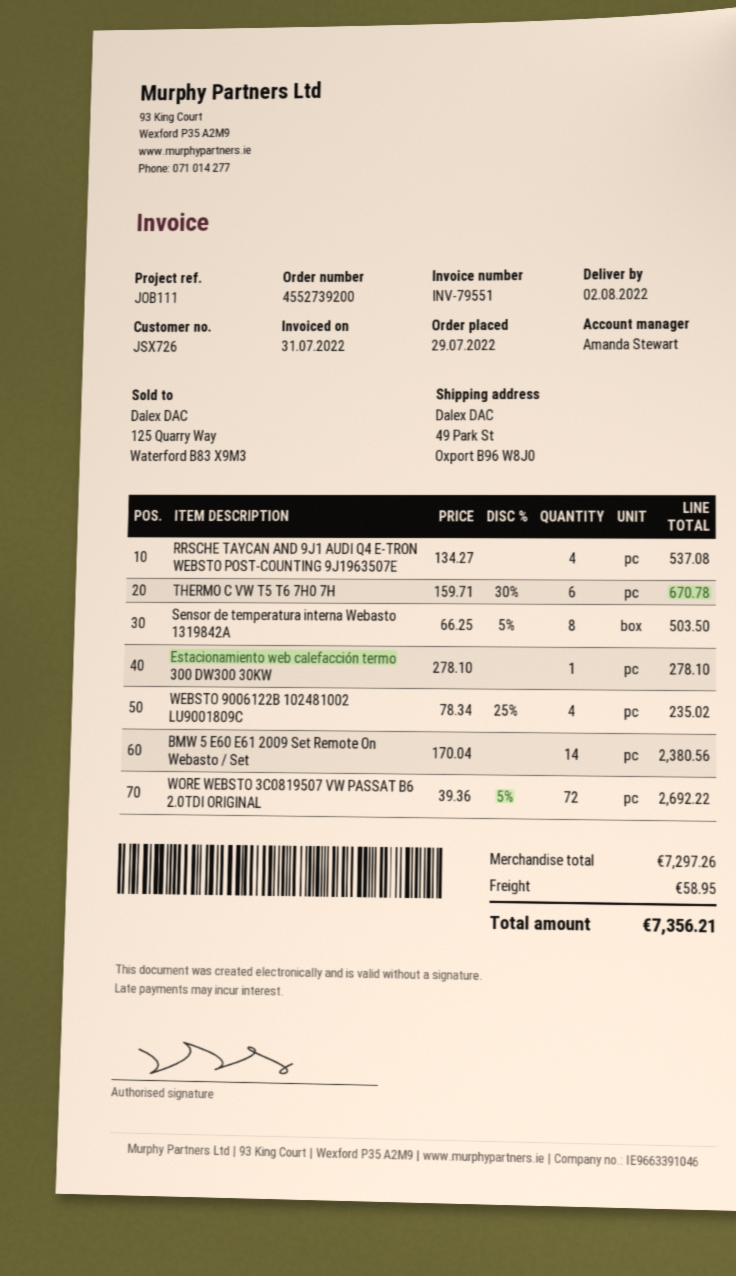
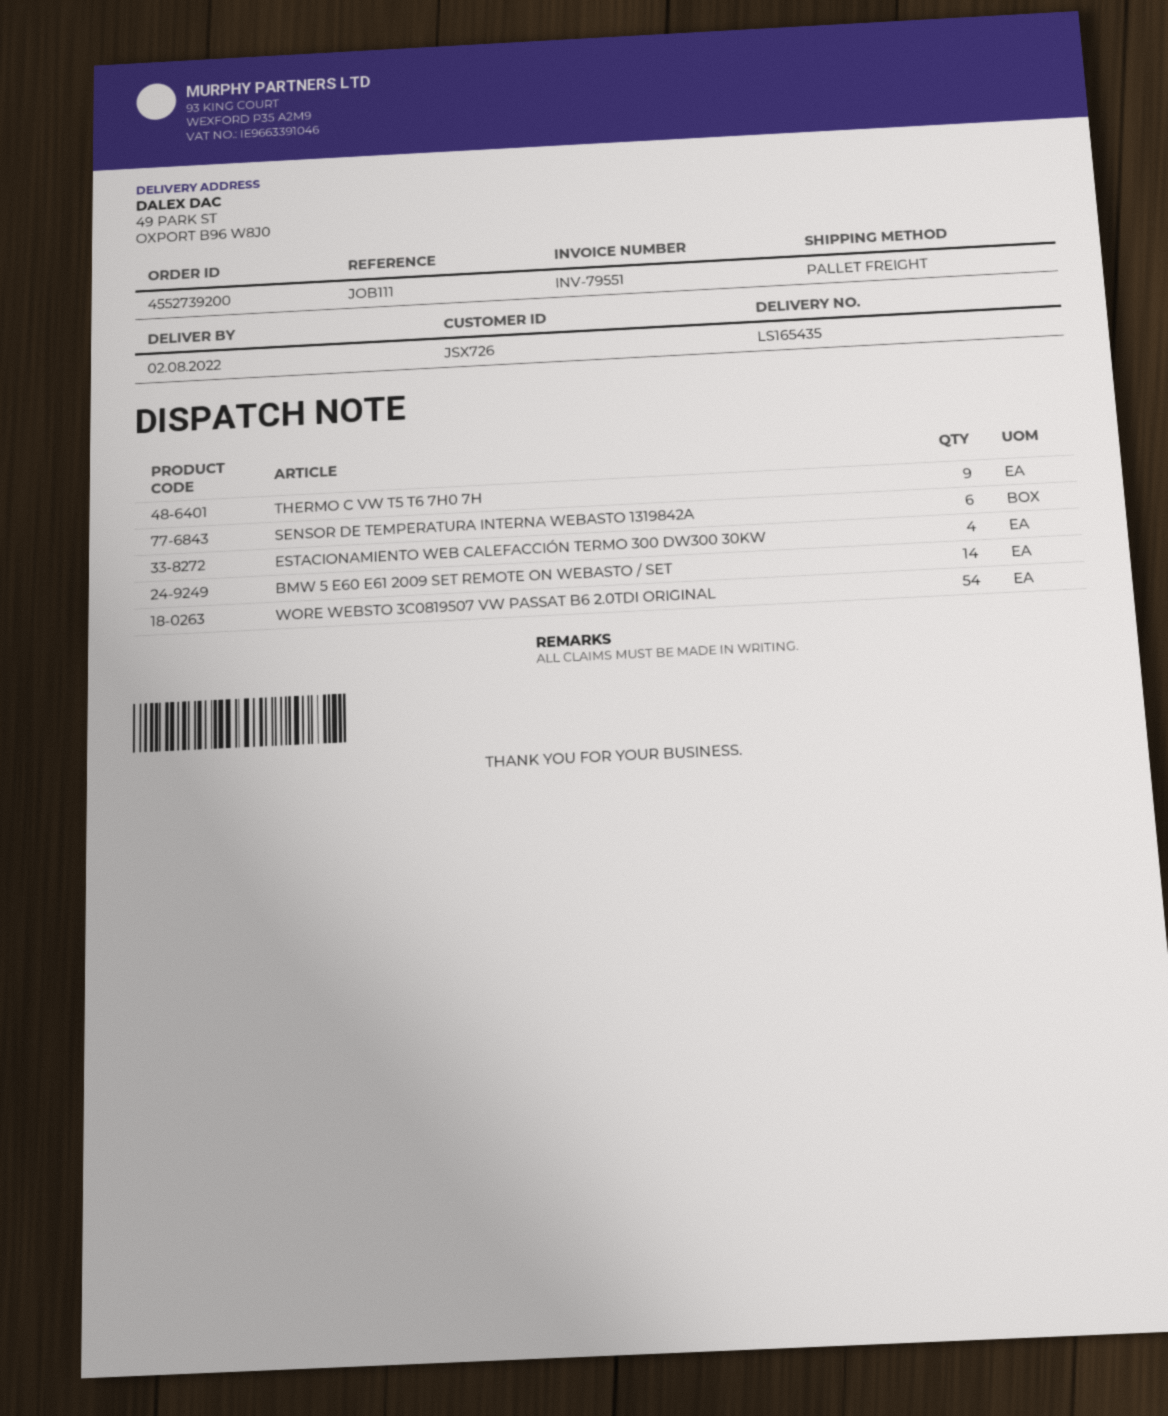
RRSCHE TAYCAN AND 9J1 AUDI Q4 E-TRON WEBSTO POST-COUNTING 9J1963507E: 4 -> none
THERMO C VW T5 T6 7H0 7H: 6 -> 9
Sensor de temperatura interna Webasto 1319842A: 8 -> 6
Estacionamiento web calefacción termo 300 DW300 30KW: 1 -> 4
WEBSTO 9006122B 102481002 LU9001809C: 4 -> none
WORE WEBSTO 3C0819507 VW PASSAT B6 2.0TDI ORIGINAL: 72 -> 54

